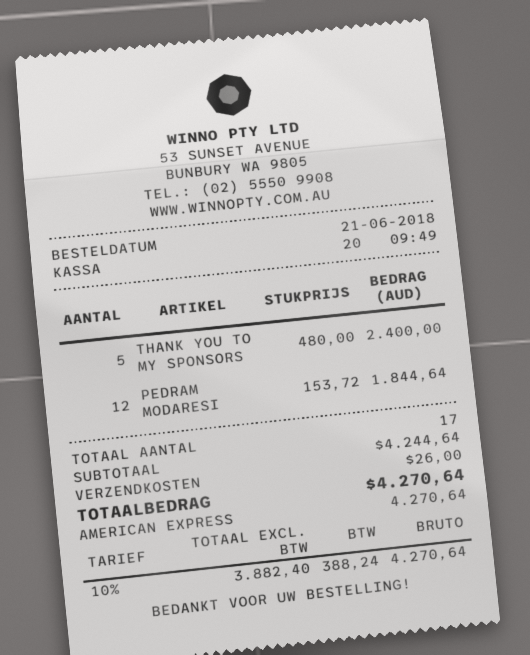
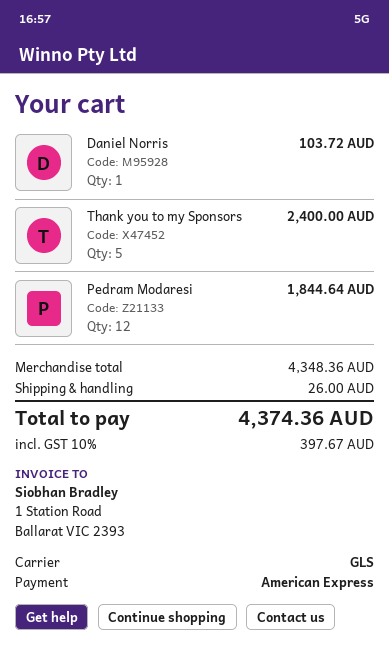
Daniel Norris: none -> 1 for 103.72
subtotal: 4244.64 -> 4348.36
tax: 10% = 388.24 -> 10% = 397.67
total: 4270.64 -> 4374.36

